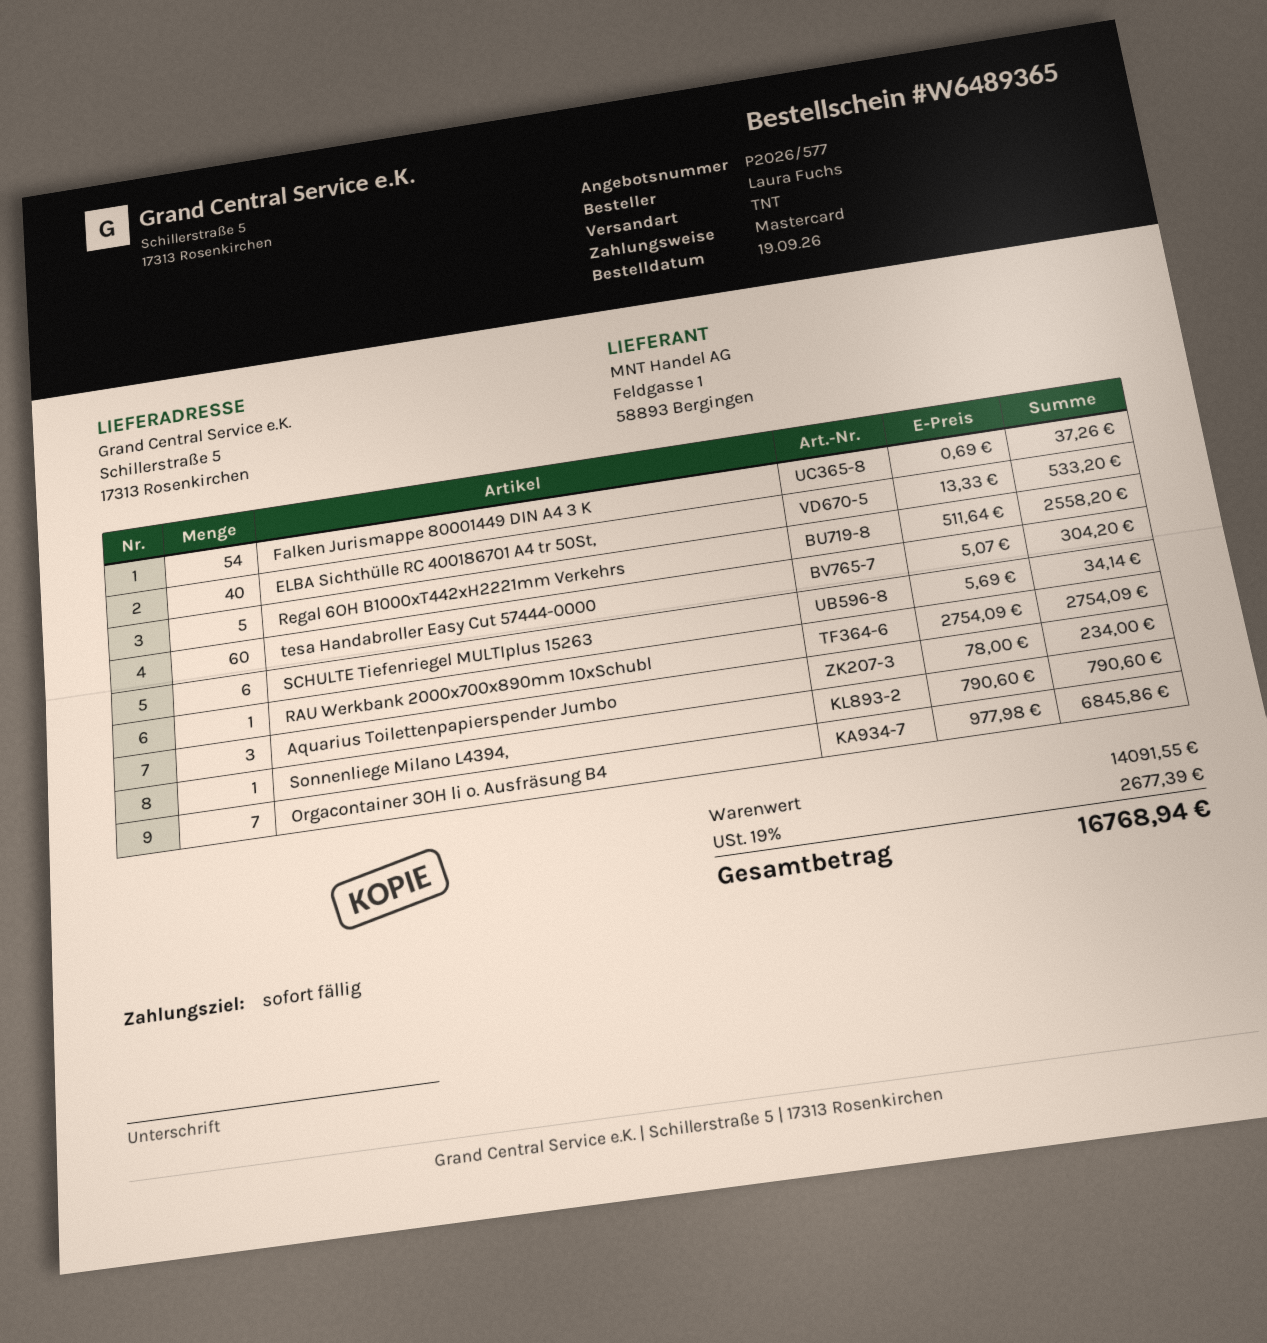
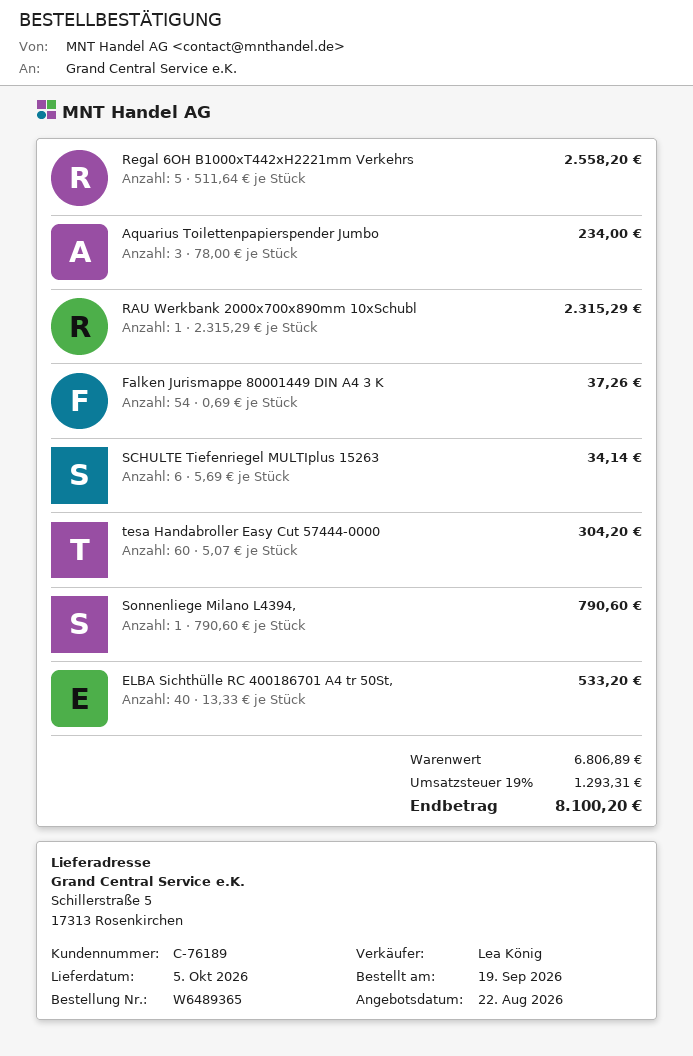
RAU Werkbank 2000x700x890mm 10xSchubl: 1 x 2754.09 = 2754.09 -> 1 x 2315.29 = 2315.29
Orgacontainer 3OH li o. Ausfräsung B4: 7 x 977.98 = 6845.86 -> none
subtotal: 14091.55 -> 6806.89
tax: 19% = 2677.39 -> 19% = 1293.31
total: 16768.94 -> 8100.20

